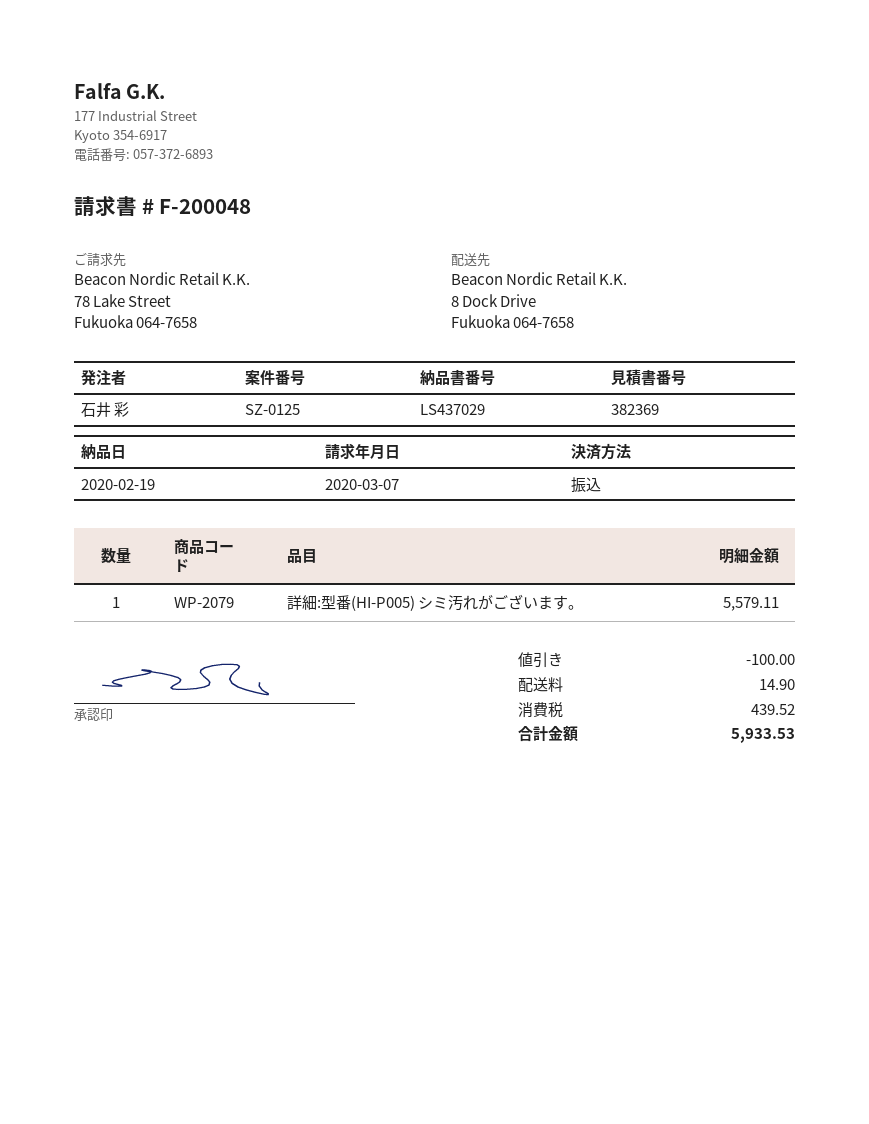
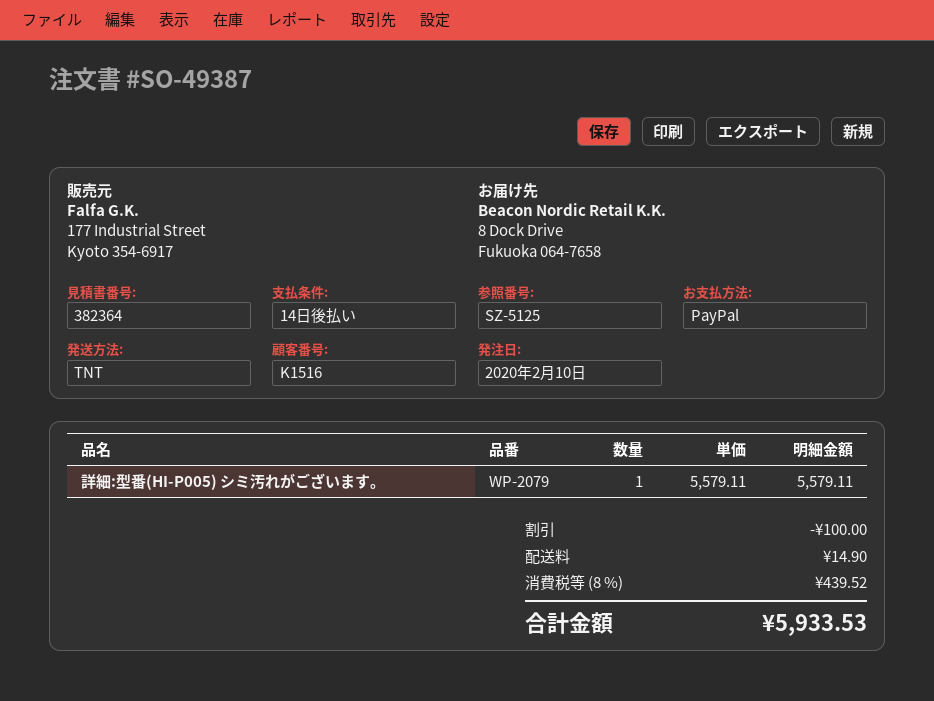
quote number: 382369 -> 382364
reference: SZ-0125 -> SZ-5125
payment method: bank transfer -> PayPal

